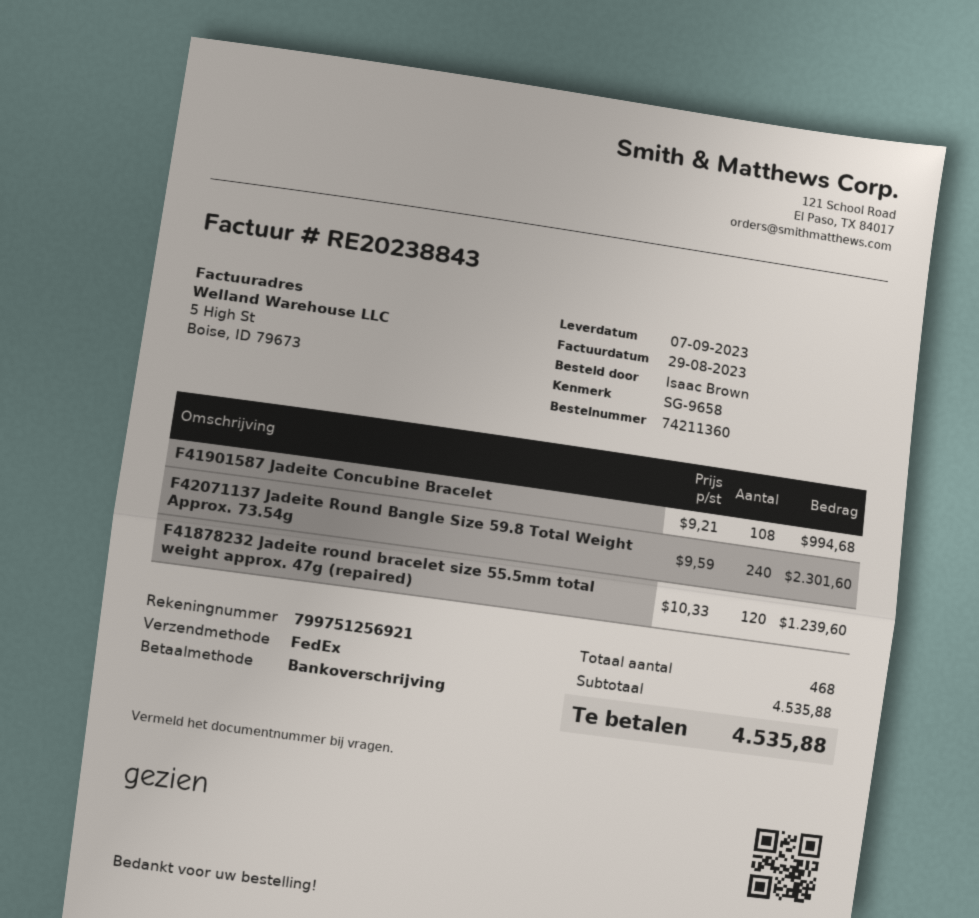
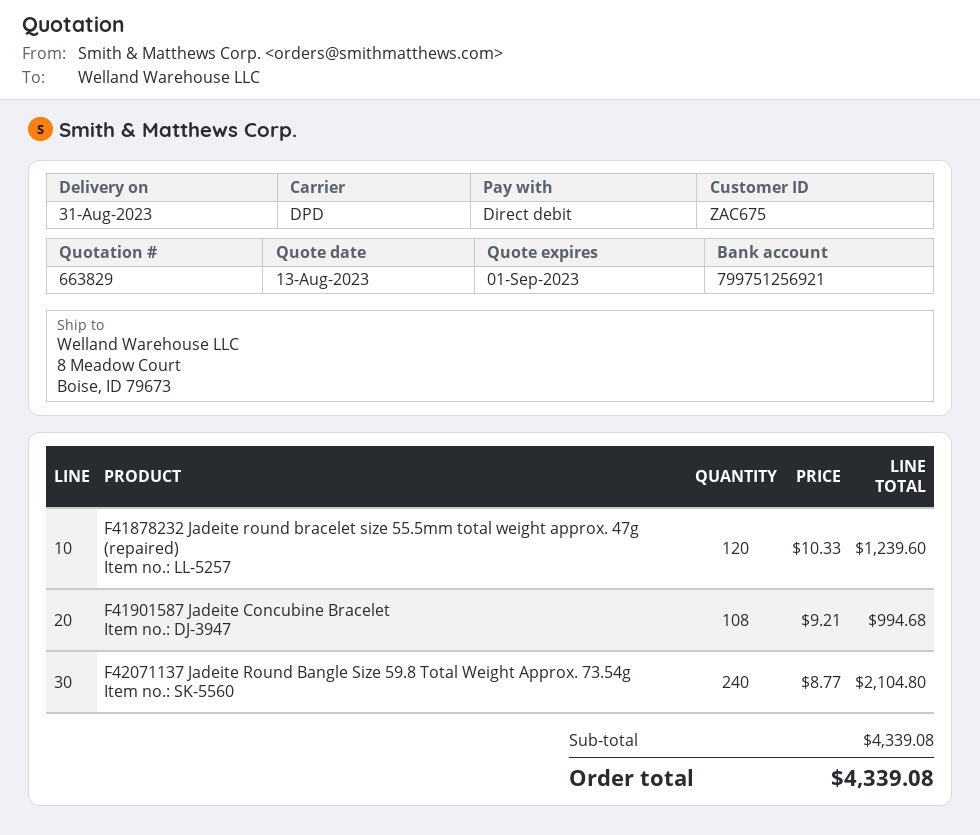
delivery date: 2023-09-07 -> 2023-08-31
payment method: bank transfer -> direct debit
shipping method: FedEx -> DPD
F42071137 Jadeite Round Bangle Size 59.8 Total Weight Approx. 73.54g: 240 x 9.59 = 2301.60 -> 240 x 8.77 = 2104.80
subtotal: 4535.88 -> 4339.08
total: 4535.88 -> 4339.08

